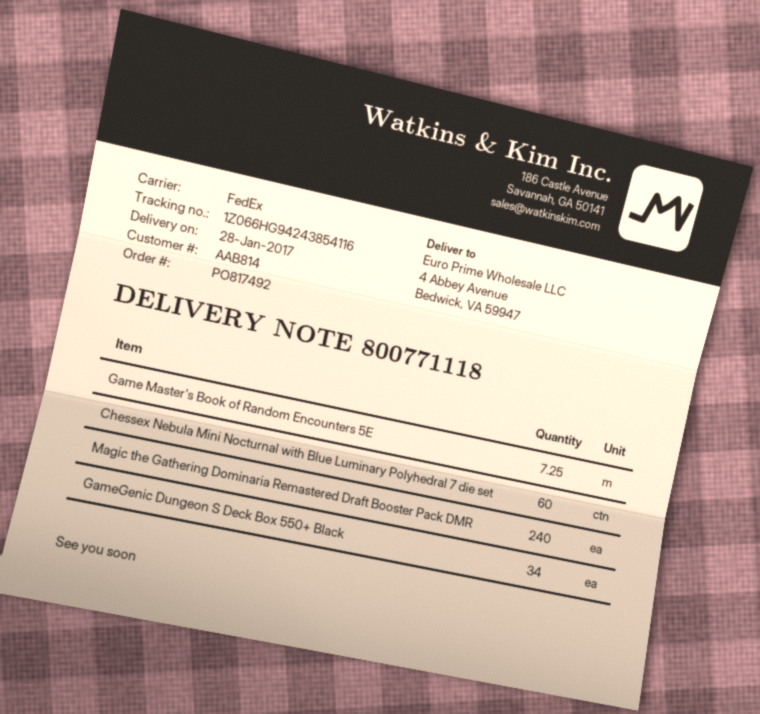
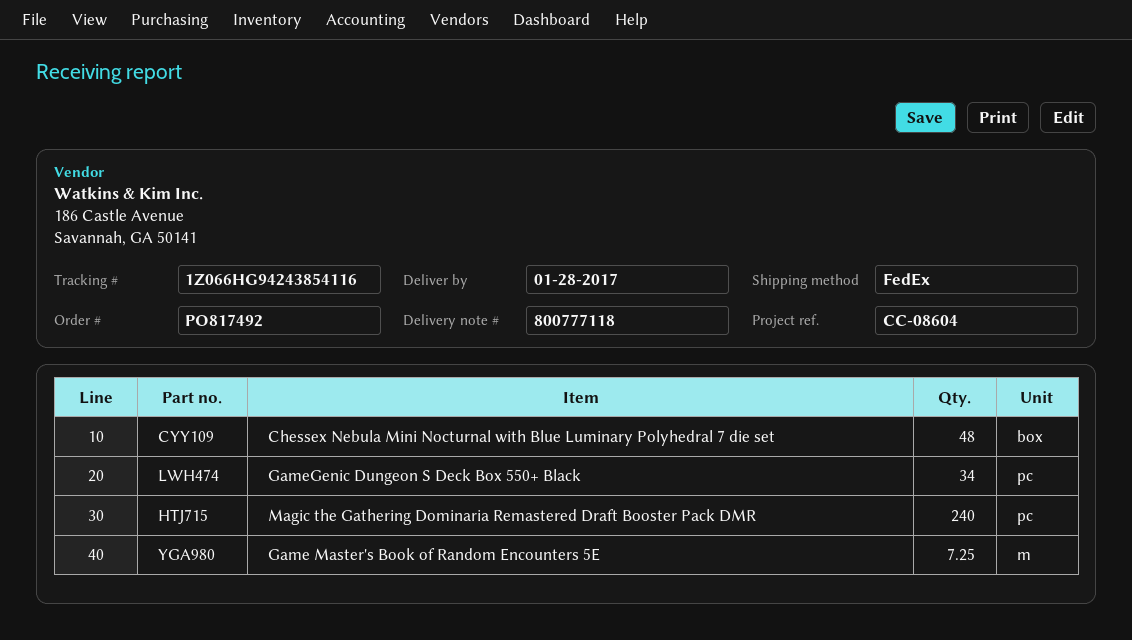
delivery note number: 800771118 -> 800777118
Chessex Nebula Mini Nocturnal with Blue Luminary Polyhedral 7 die set: 60 -> 48

